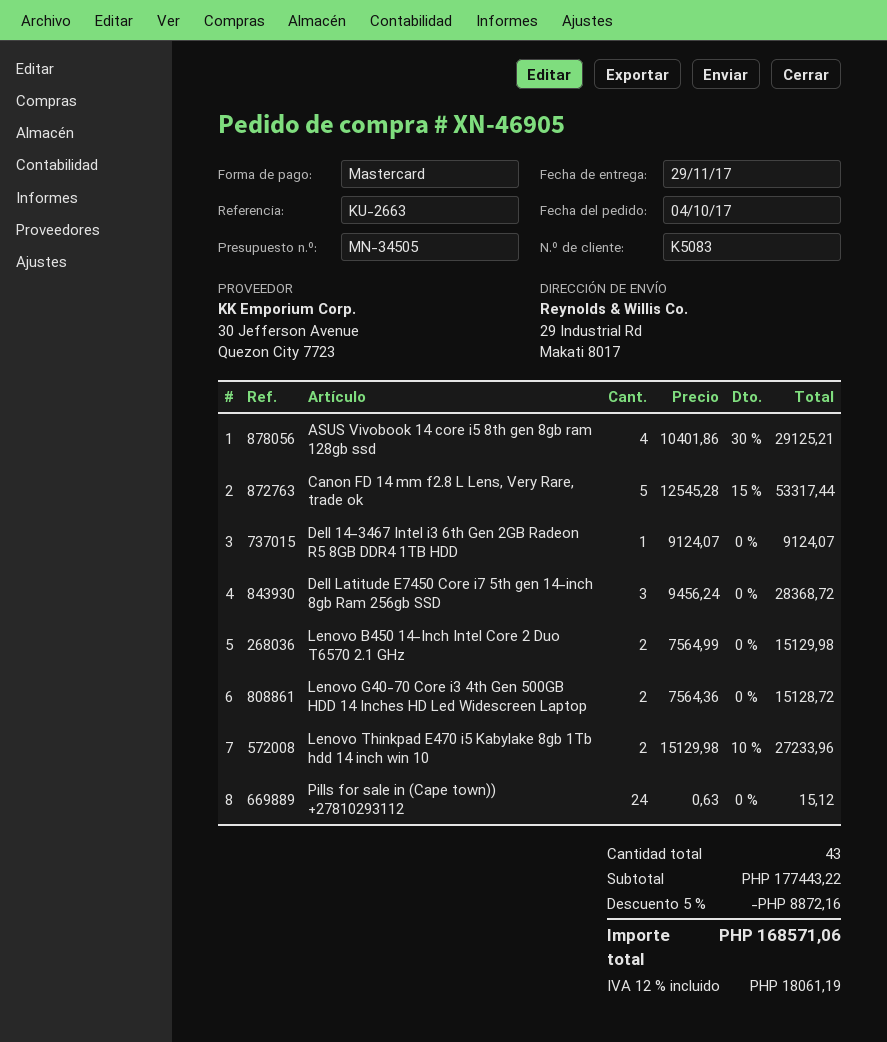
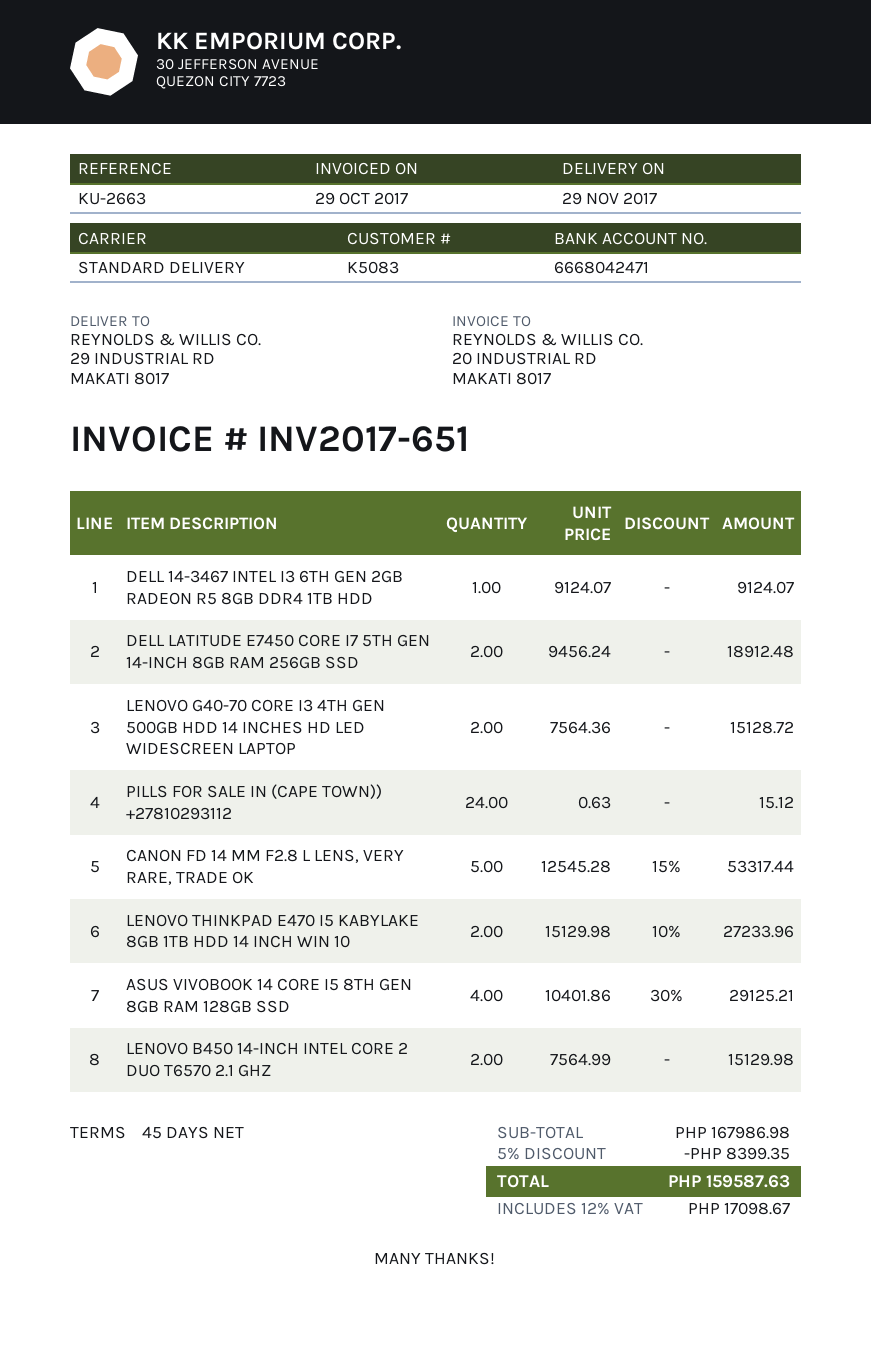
Dell Latitude E7450 Core i7 5th gen 14-inch 8gb Ram 256gb SSD: 3 x 9456.24 = 28368.72 -> 2 x 9456.24 = 18912.48
subtotal: 177443.22 -> 167986.98
discount: 5% = 8872.16 -> 5% = 8399.35
tax: 12% = 18061.19 -> 12% = 17098.67
total: 168571.06 -> 159587.63

